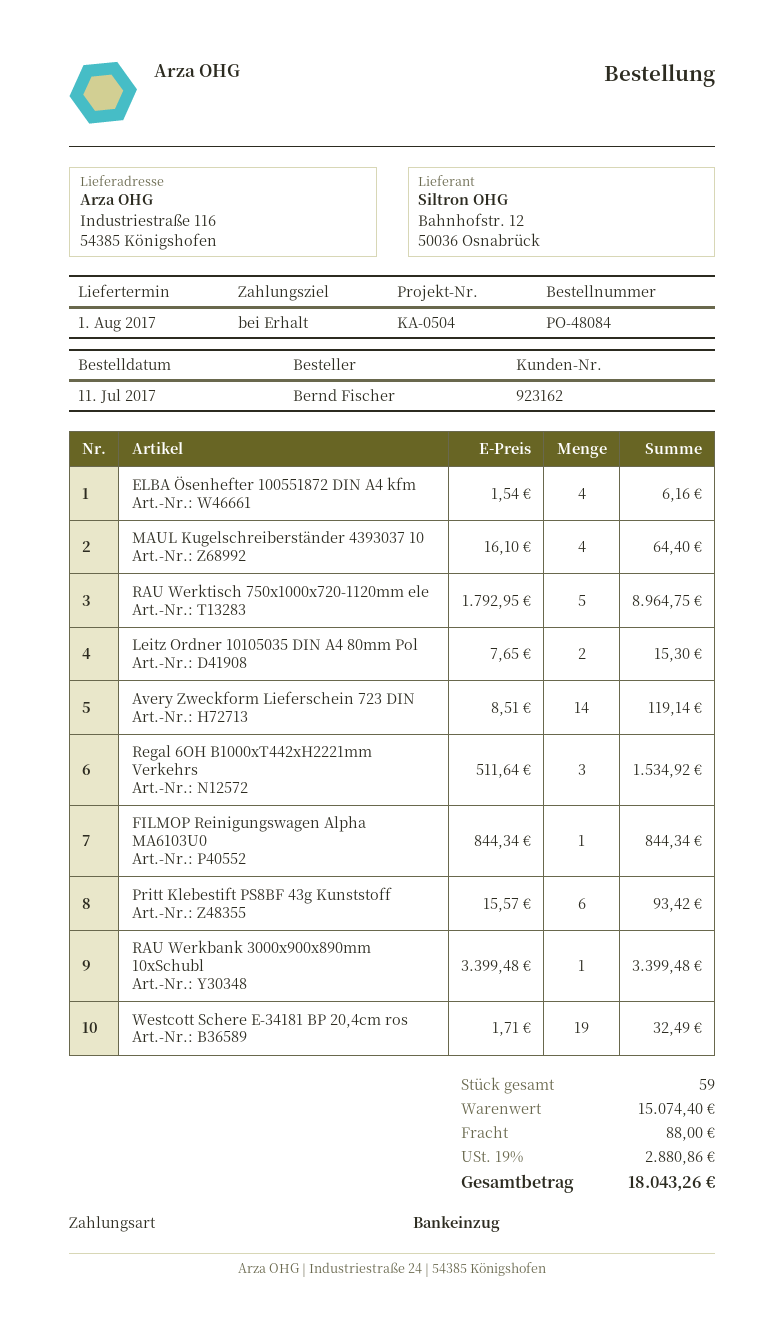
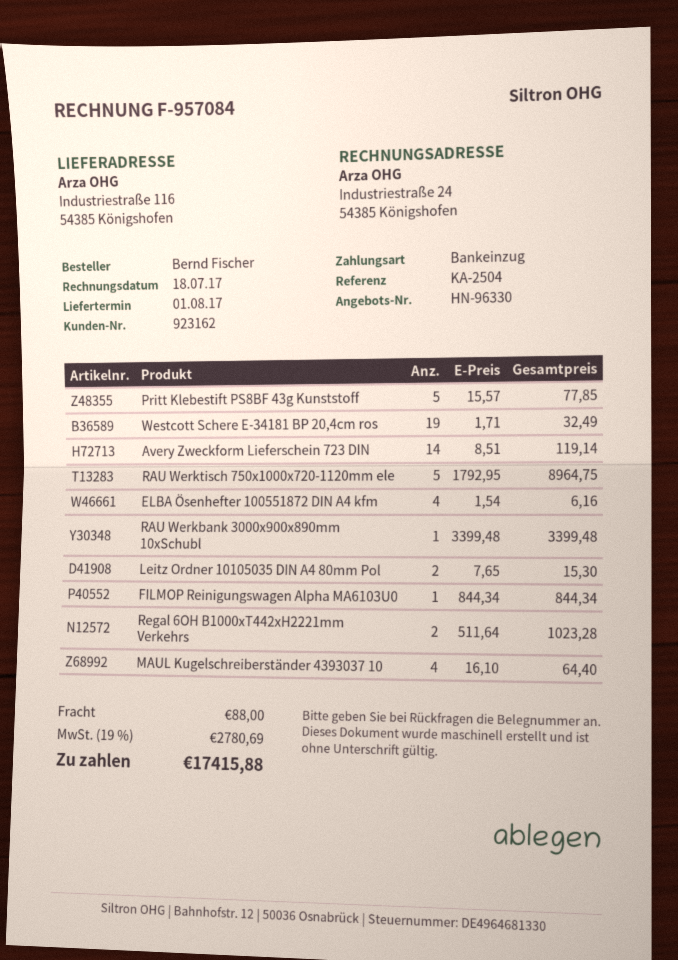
reference: KA-0504 -> KA-2504
Regal 6OH B1000xT442xH2221mm Verkehrs: 3 x 511.64 = 1534.92 -> 2 x 511.64 = 1023.28
Pritt Klebestift PS8BF 43g Kunststoff: 6 x 15.57 = 93.42 -> 5 x 15.57 = 77.85
tax: 19% = 2880.86 -> 19% = 2780.69
total: 18043.26 -> 17415.88

